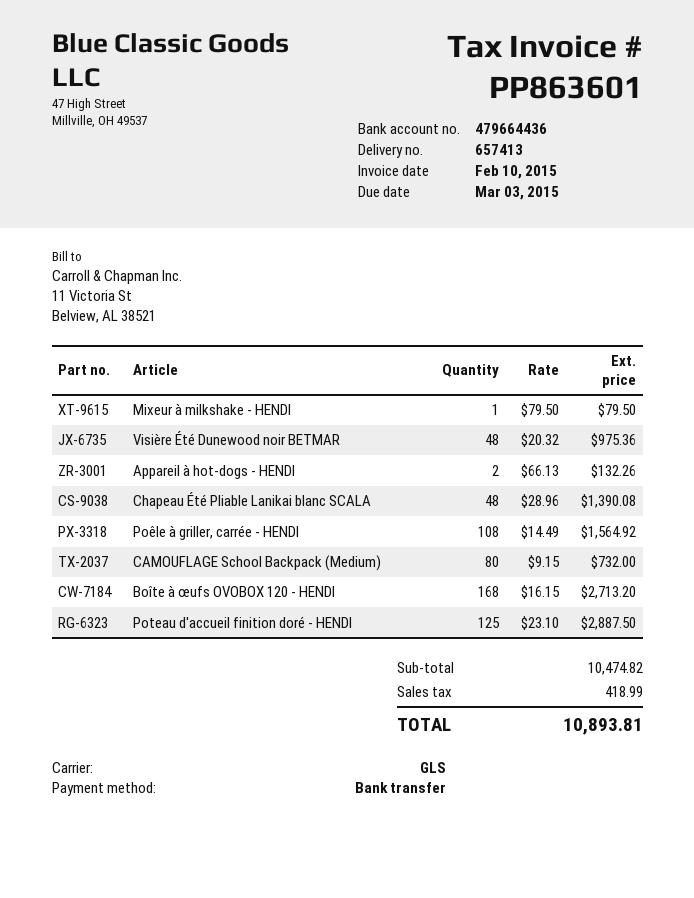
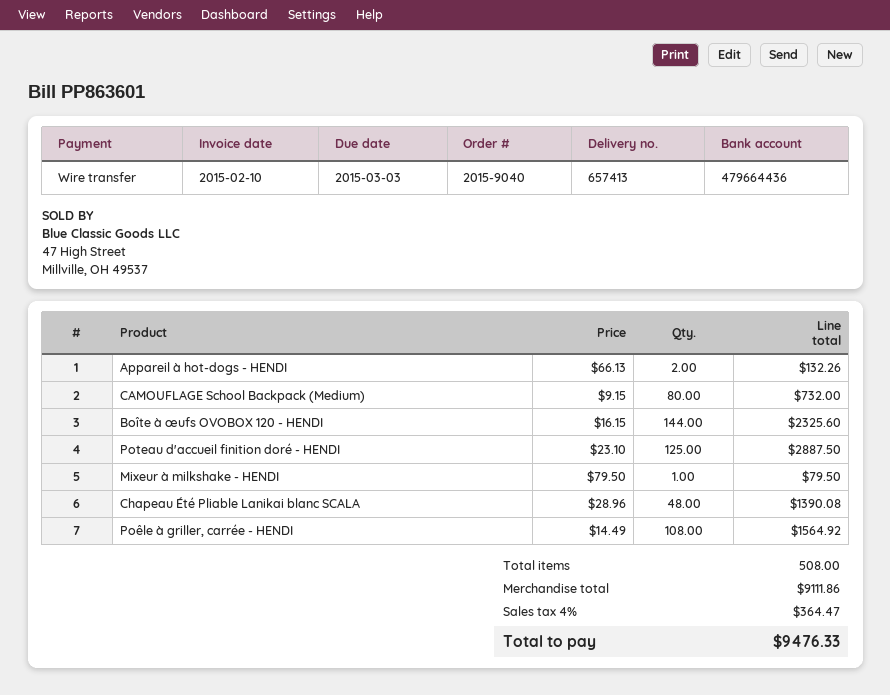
Visière Été Dunewood noir BETMAR: 48 x 20.32 = 975.36 -> none
Boîte à œufs OVOBOX 120 - HENDI: 168 x 16.15 = 2713.20 -> 144 x 16.15 = 2325.60
subtotal: 10474.82 -> 9111.86
tax: 418.99 -> 364.47
total: 10893.81 -> 9476.33

